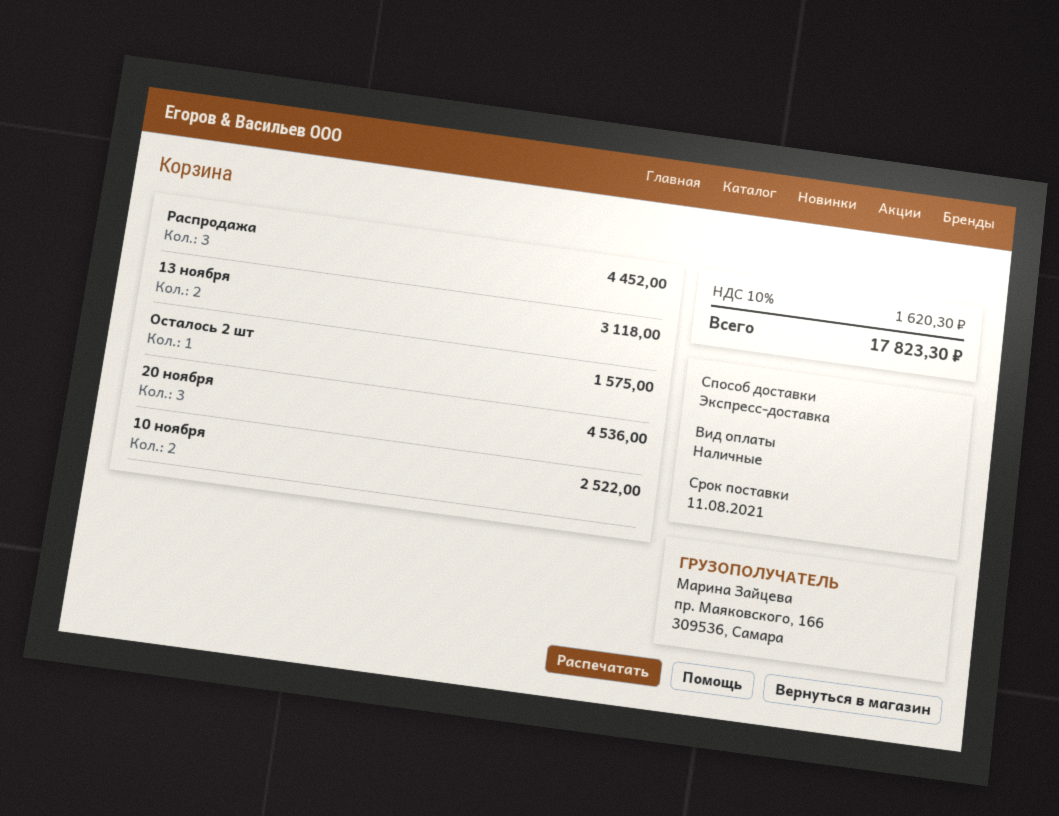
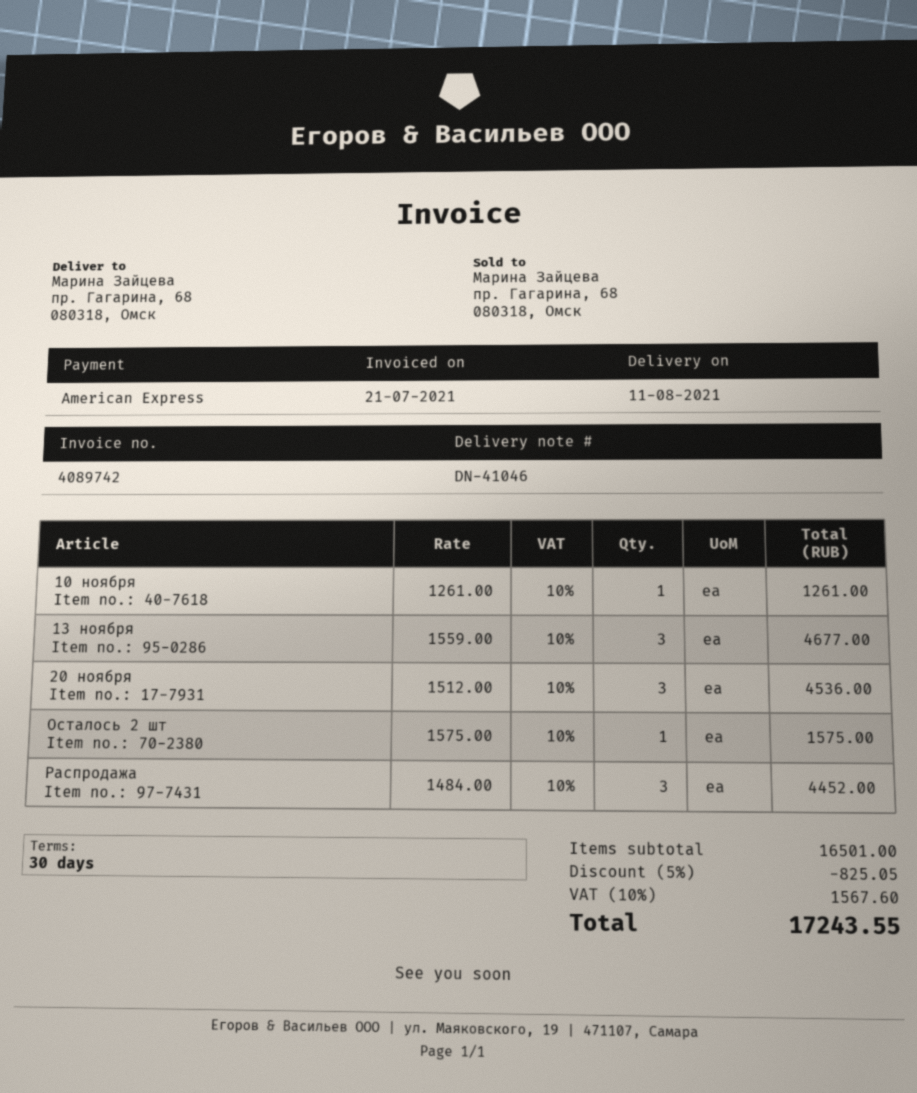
payment method: cash -> American Express
ship to: пр. Маяковского, 166, 309536, Самара -> пр. Гагарина, 68, 080318, Омск
13 ноября: 2 for 3118.00 -> 3 for 4677.00
10 ноября: 2 for 2522.00 -> 1 for 1261.00
discount: none -> 5% = 825.05
tax: 10% = 1620.30 -> 10% = 1567.60
total: 17823.30 -> 17243.55

